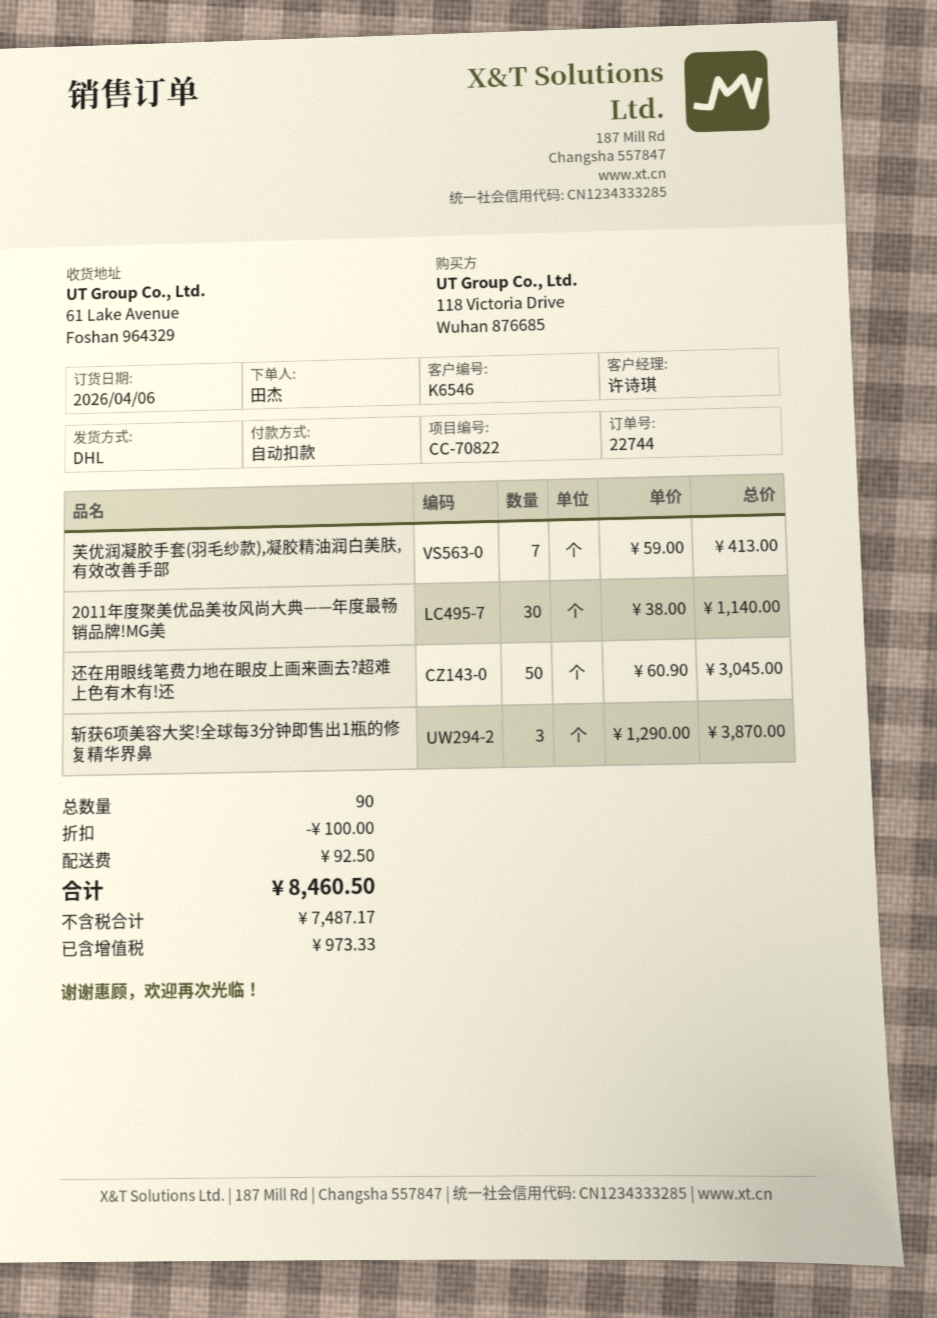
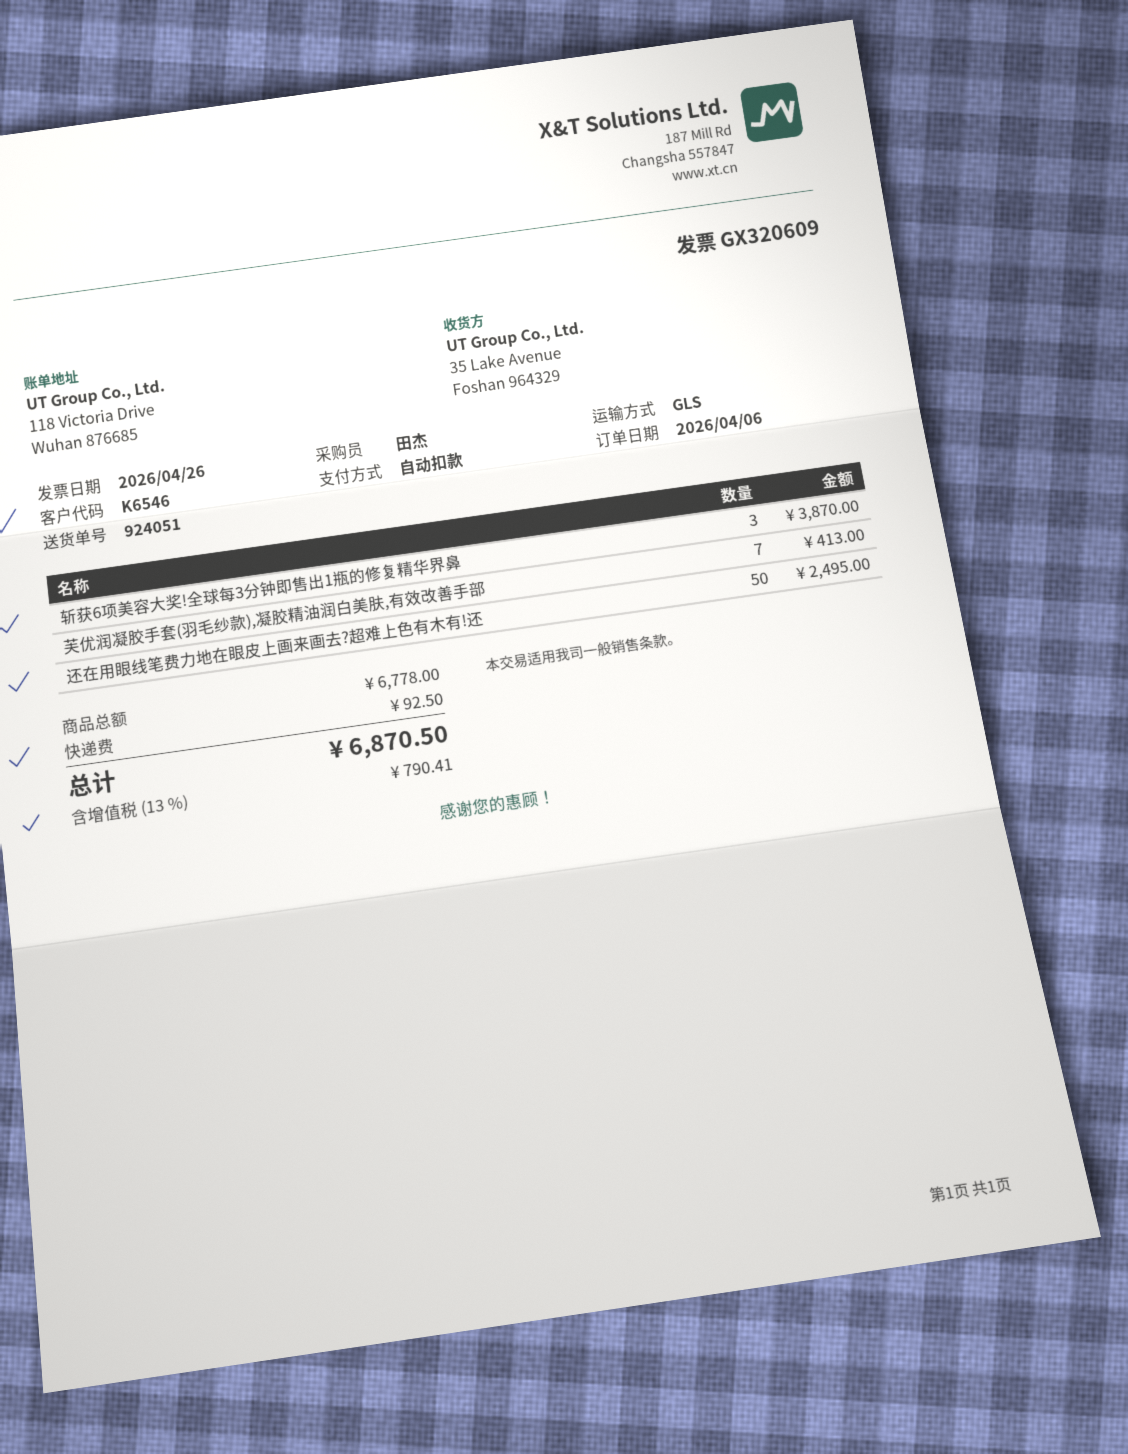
shipping method: DHL -> GLS
ship to: 61 Lake Avenue, Foshan 964329 -> 35 Lake Avenue, Foshan 964329
2011年度聚美优品美妆风尚大典——年度最畅销品牌!MG美: 30 for 1140.00 -> none
还在用眼线笔费力地在眼皮上画来画去?超难上色有木有!还: 50 for 3045.00 -> 50 for 2495.00
discount: 100.00 -> none
tax: 973.33 -> 790.41
total: 8460.50 -> 6870.50

